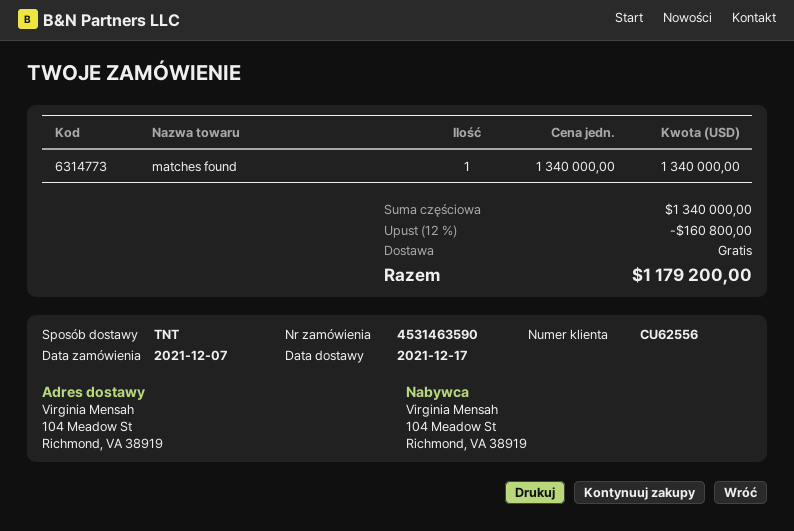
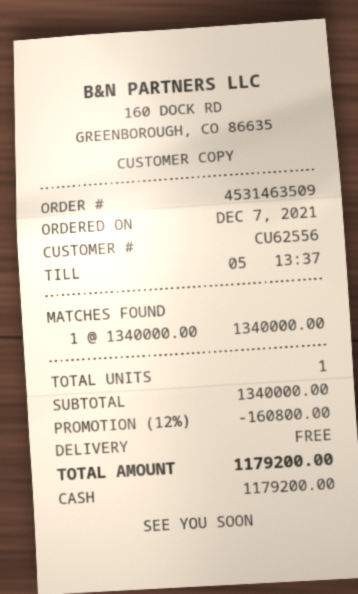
order number: 4531463590 -> 4531463509

